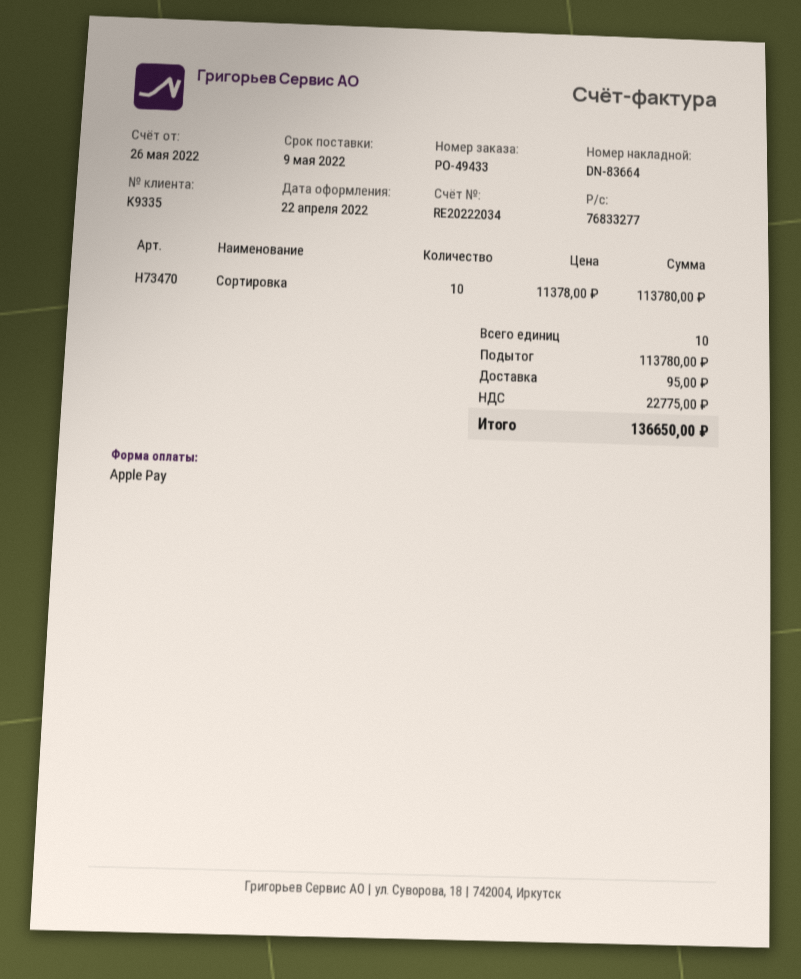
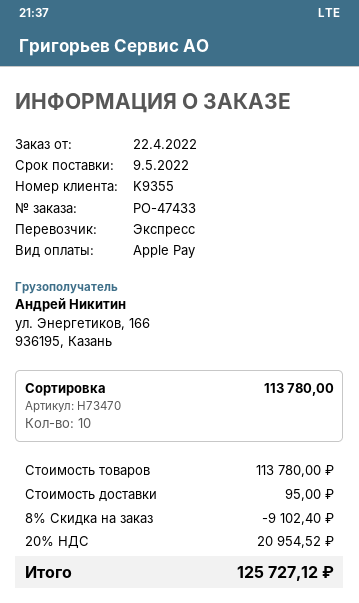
order number: PO-49433 -> PO-47433
customer number: K9335 -> K9355
discount: none -> 8% = 9102.40
tax: 22775.00 -> 20954.52
total: 136650.00 -> 125727.12

